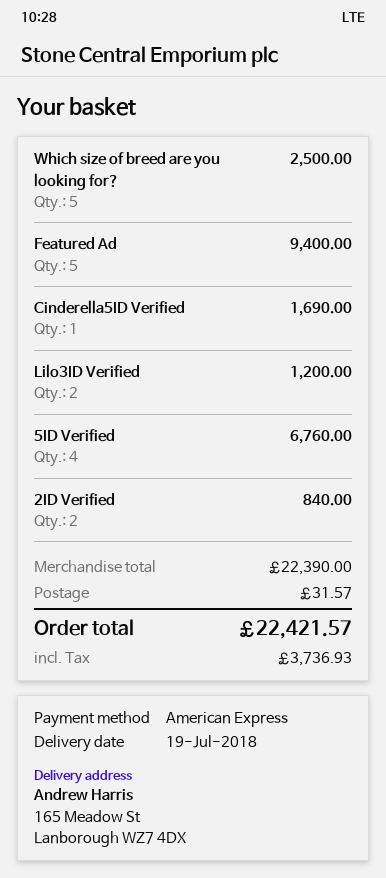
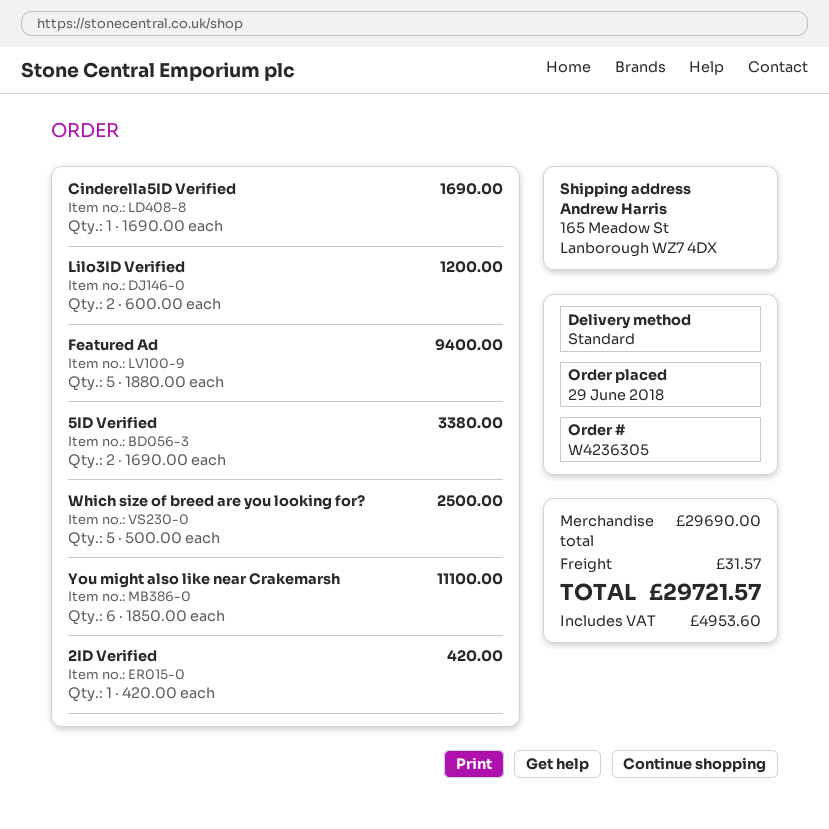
5ID Verified: 4 for 6760.00 -> 2 for 3380.00
2ID Verified: 2 for 840.00 -> 1 for 420.00
You might also like near Crakemarsh: none -> 6 for 11100.00
subtotal: 22390.00 -> 29690.00
tax: 3736.93 -> 4953.60
total: 22421.57 -> 29721.57

